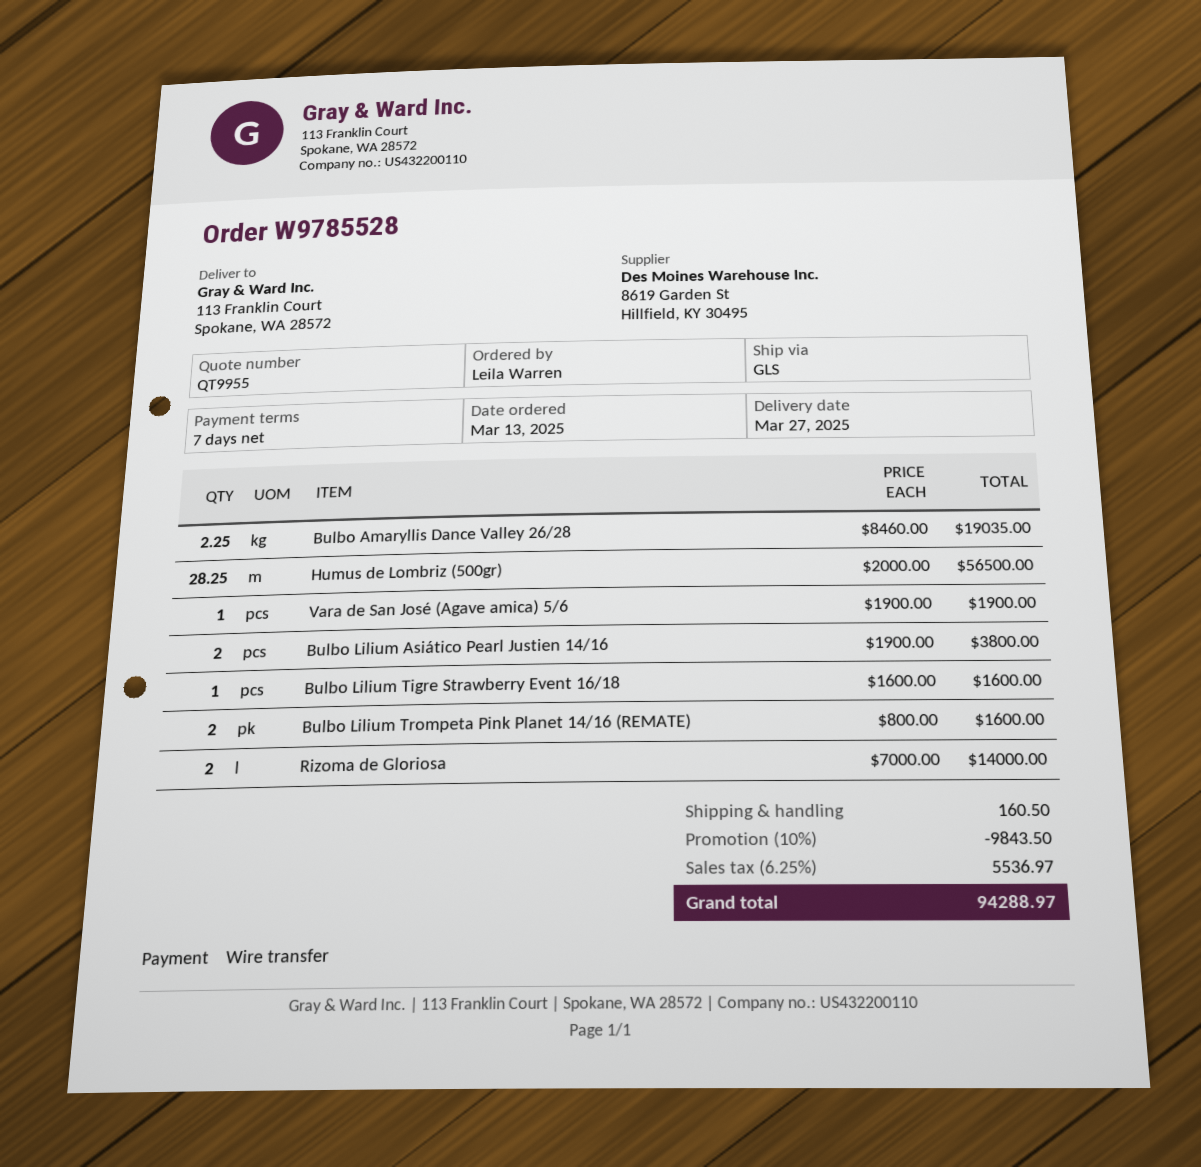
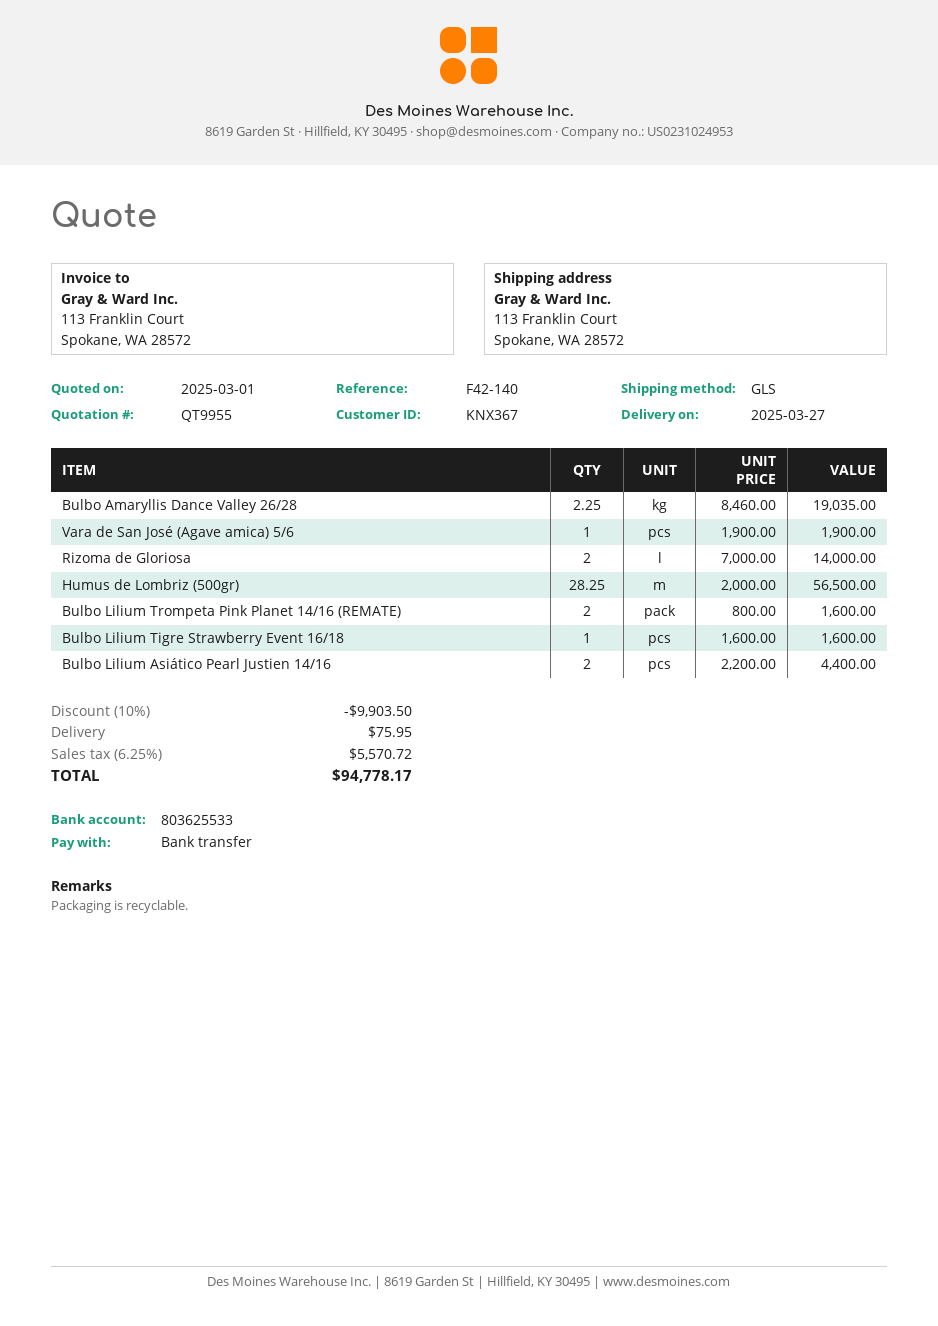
Bulbo Lilium Asiático Pearl Justien 14/16: 2 x 1900.00 = 3800.00 -> 2 x 2200.00 = 4400.00
discount: 10% = 9843.50 -> 10% = 9903.50
shipping: 160.50 -> 75.95
tax: 6.25% = 5536.97 -> 6.25% = 5570.72
total: 94288.97 -> 94778.17

